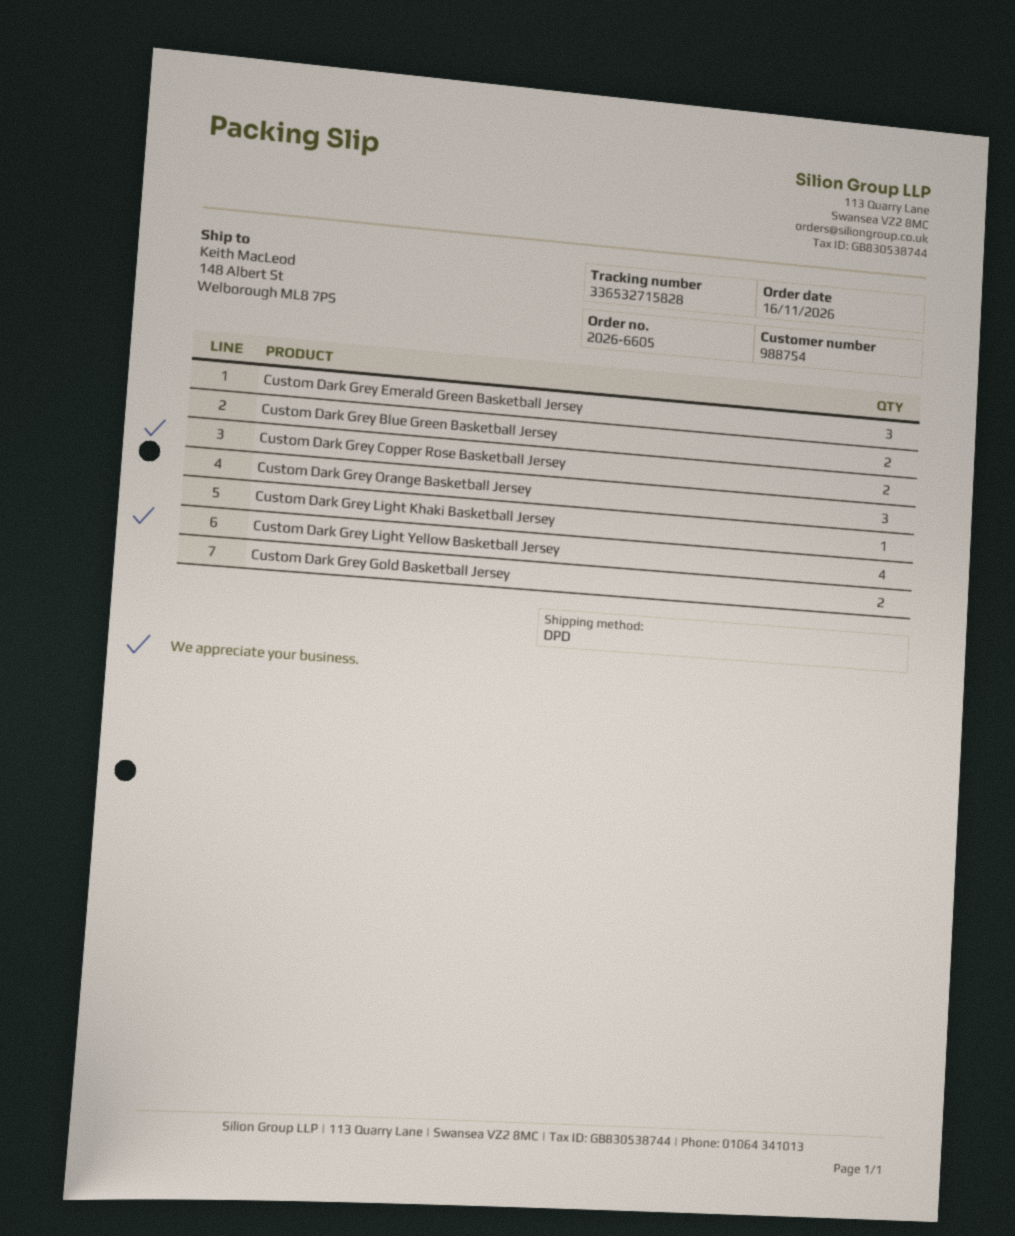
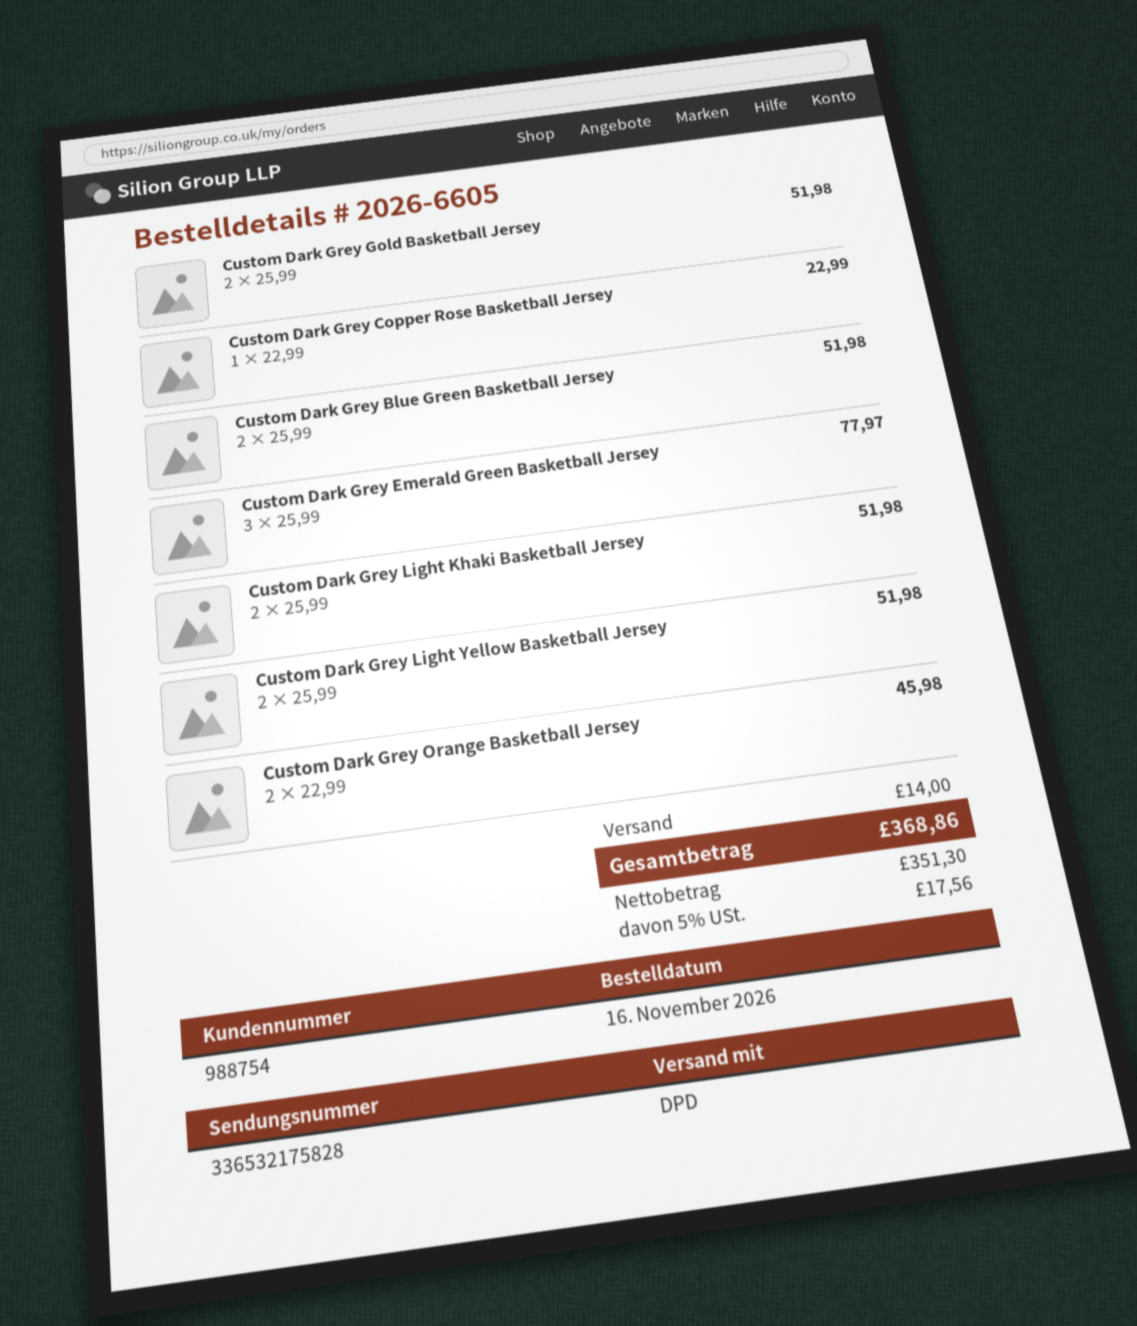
tracking number: 336532715828 -> 336532175828
Custom Dark Grey Copper Rose Basketball Jersey: 2 -> 1
Custom Dark Grey Orange Basketball Jersey: 3 -> 2
Custom Dark Grey Light Khaki Basketball Jersey: 1 -> 2
Custom Dark Grey Light Yellow Basketball Jersey: 4 -> 2

